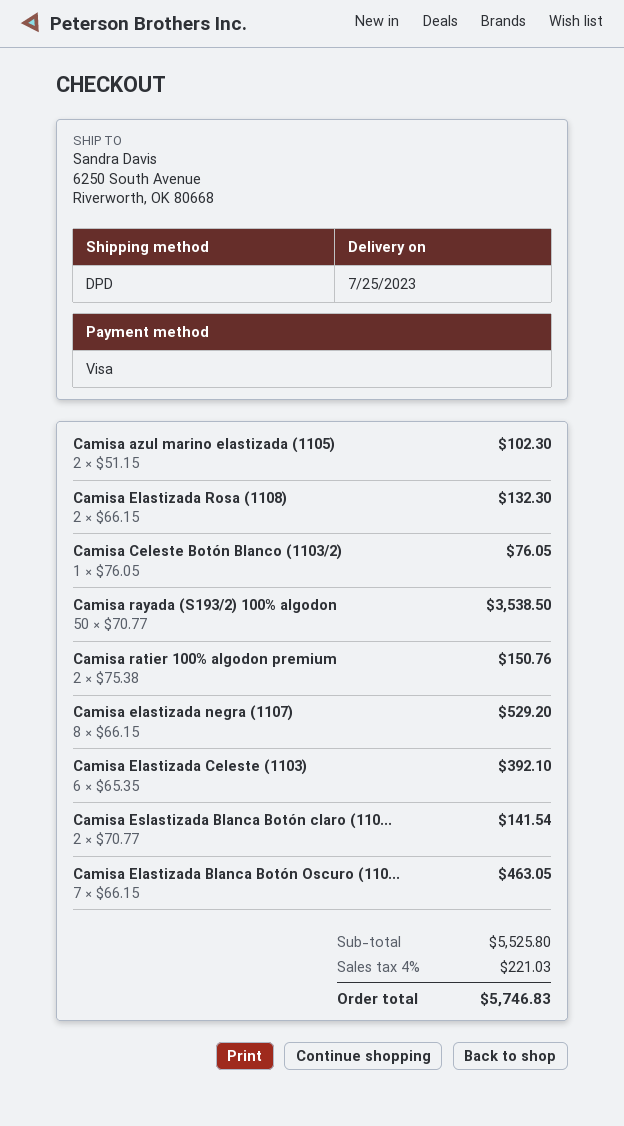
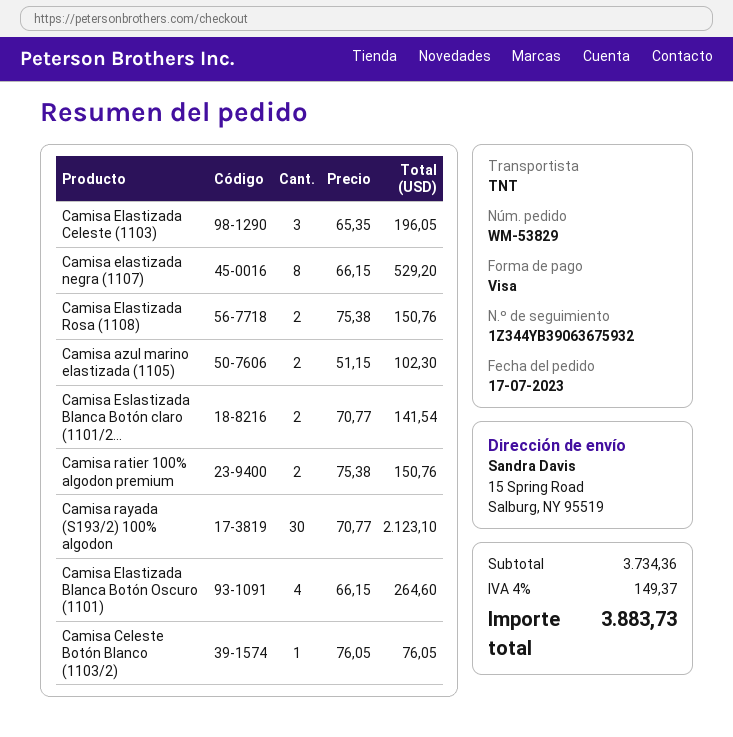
shipping method: DPD -> TNT
ship to: 6250 South Avenue, Riverworth, OK 80668 -> 15 Spring Road, Salburg, NY 95519
Camisa Elastizada Rosa (1108): 2 x 66.15 = 132.30 -> 2 x 75.38 = 150.76
Camisa rayada (S193/2) 100% algodon: 50 x 70.77 = 3538.50 -> 30 x 70.77 = 2123.10
Camisa Elastizada Celeste (1103): 6 x 65.35 = 392.10 -> 3 x 65.35 = 196.05
Camisa Elastizada Blanca Botón Oscuro (110...: 7 x 66.15 = 463.05 -> 4 x 66.15 = 264.60
subtotal: 5525.80 -> 3734.36
tax: 4% = 221.03 -> 4% = 149.37
total: 5746.83 -> 3883.73

